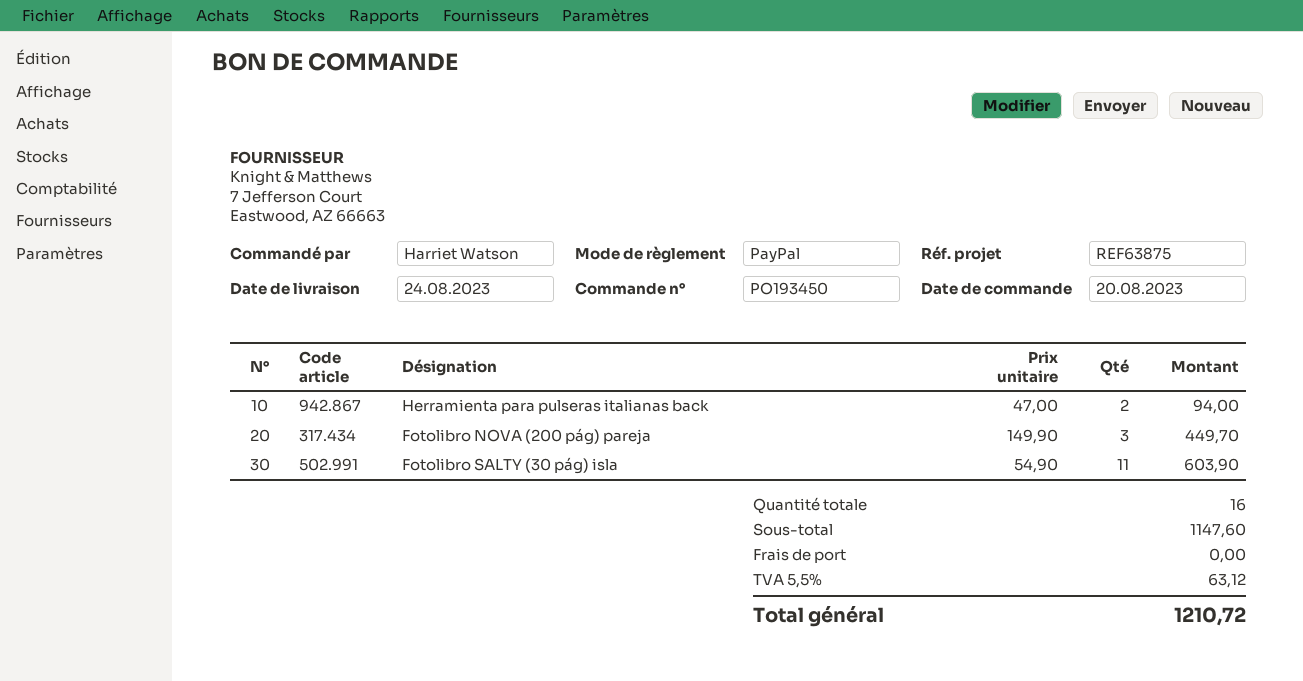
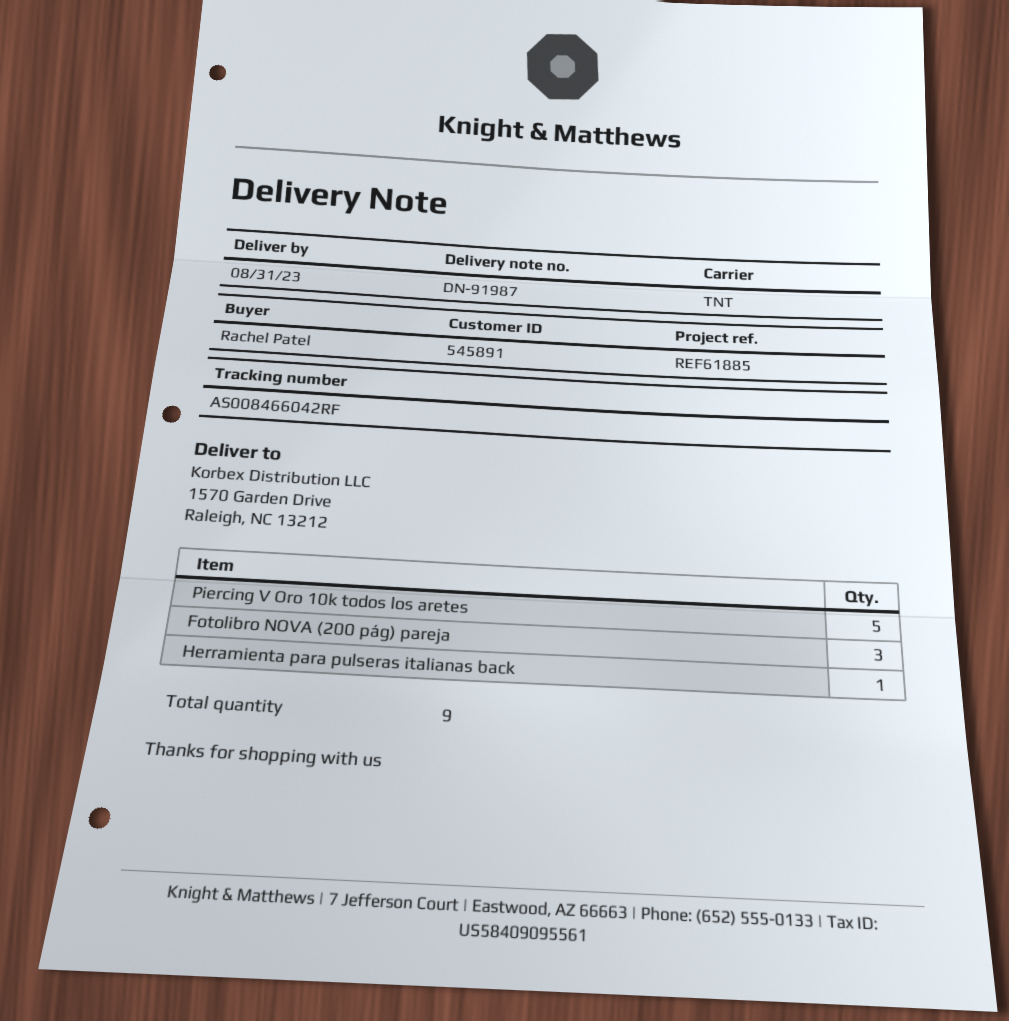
delivery date: 2023-08-24 -> 2023-08-31
reference: REF63875 -> REF61885
ordered by: Harriet Watson -> Rachel Patel
Herramienta para pulseras italianas back: 2 -> 1
Fotolibro SALTY (30 pág) isla: 11 -> none
Piercing V Oro 10k todos los aretes: none -> 5
total quantity: 16 -> 9

